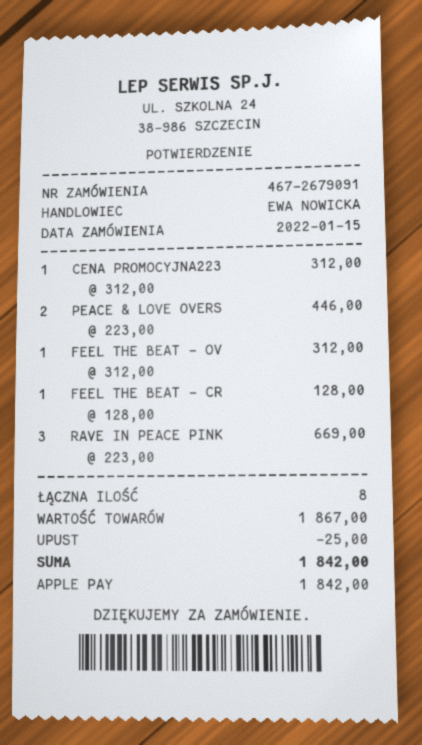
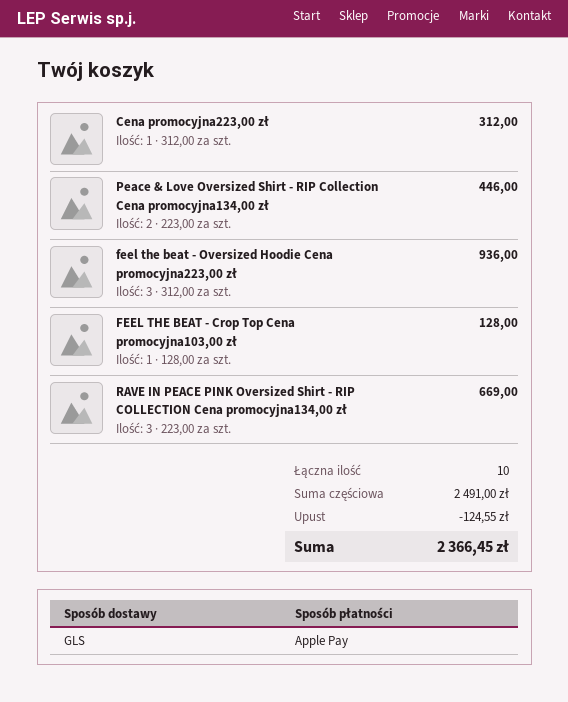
FEEL THE BEAT - OV: 1 x 312.00 = 312.00 -> 3 x 312.00 = 936.00
total quantity: 8 -> 10
subtotal: 1867.00 -> 2491.00
discount: 25.00 -> 124.55
total: 1842.00 -> 2366.45

